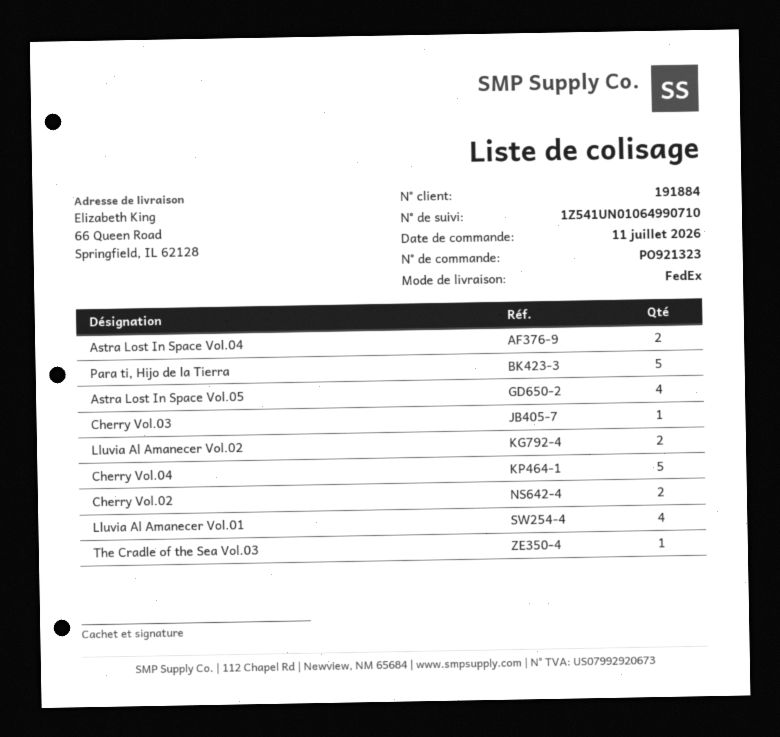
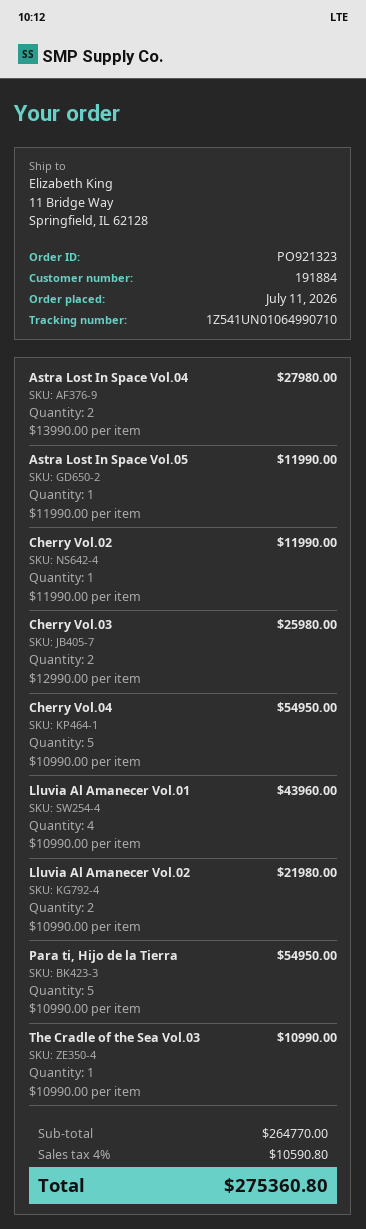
ship to: 66 Queen Road, Springfield, IL 62128 -> 11 Bridge Way, Springfield, IL 62128
Astra Lost In Space Vol.05: 4 -> 1
Cherry Vol.03: 1 -> 2
Cherry Vol.02: 2 -> 1

